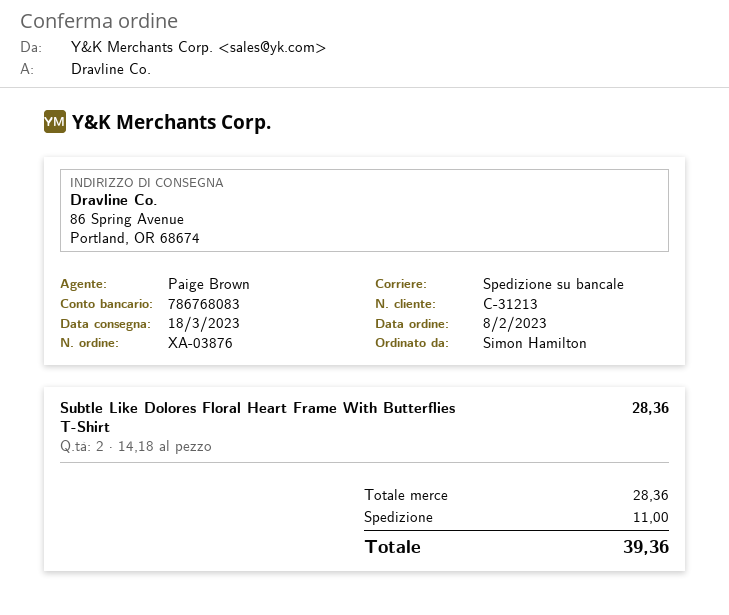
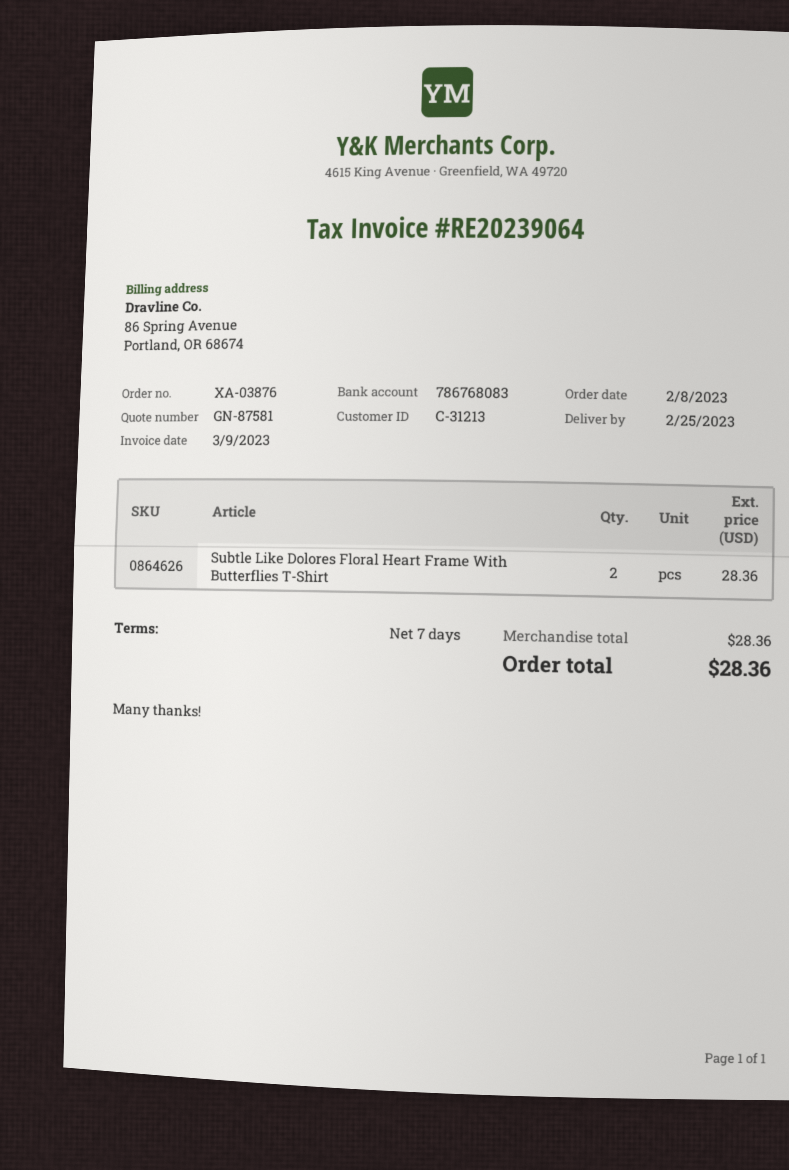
delivery date: 2023-03-18 -> 2023-02-25
shipping: 11.00 -> none
total: 39.36 -> 28.36

